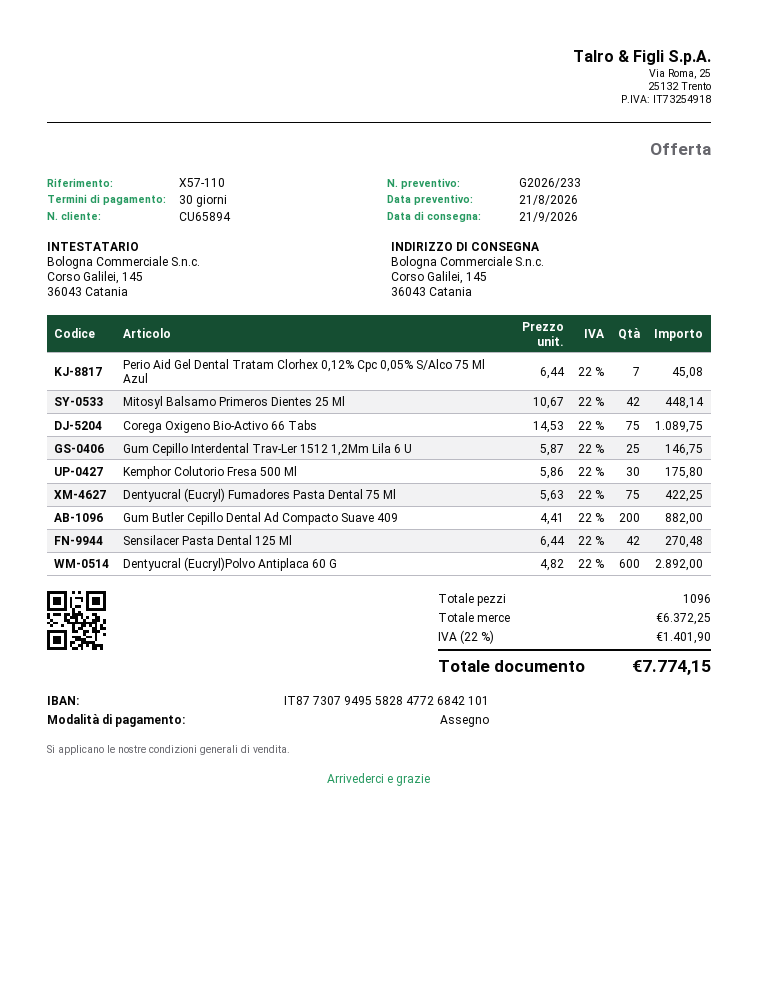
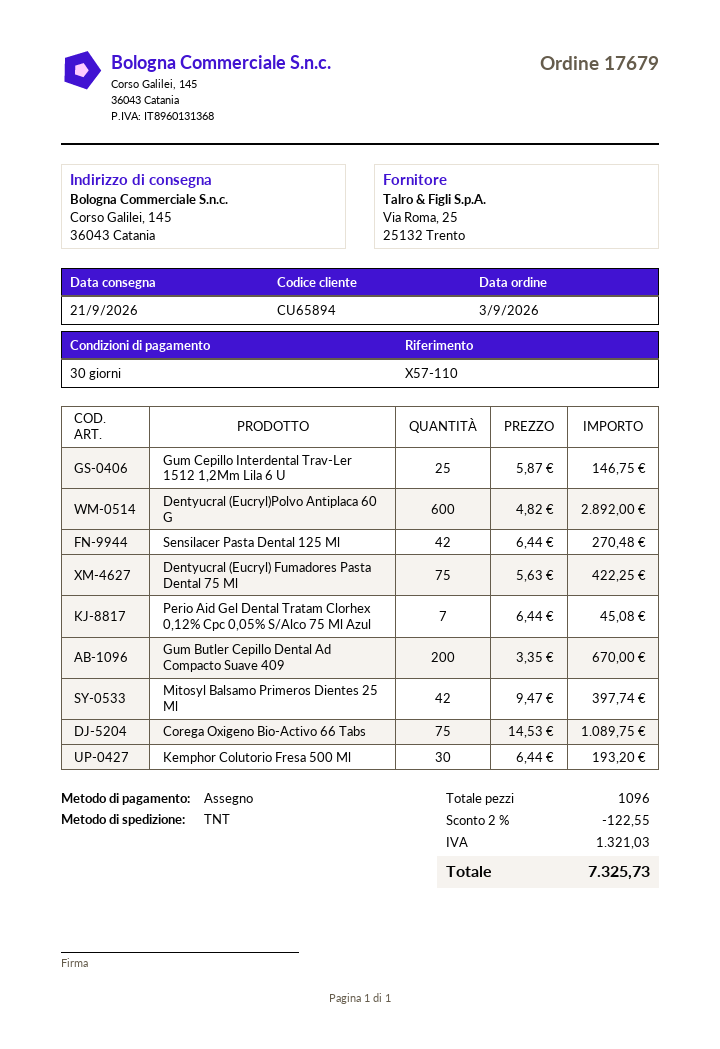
Mitosyl Balsamo Primeros Dientes 25 Ml: 42 x 10.67 = 448.14 -> 42 x 9.47 = 397.74
Kemphor Colutorio Fresa 500 Ml: 30 x 5.86 = 175.80 -> 30 x 6.44 = 193.20
Gum Butler Cepillo Dental Ad Compacto Suave 409: 200 x 4.41 = 882.00 -> 200 x 3.35 = 670.00
discount: none -> 2% = 122.55
tax: 1401.90 -> 1321.03
total: 7774.15 -> 7325.73

